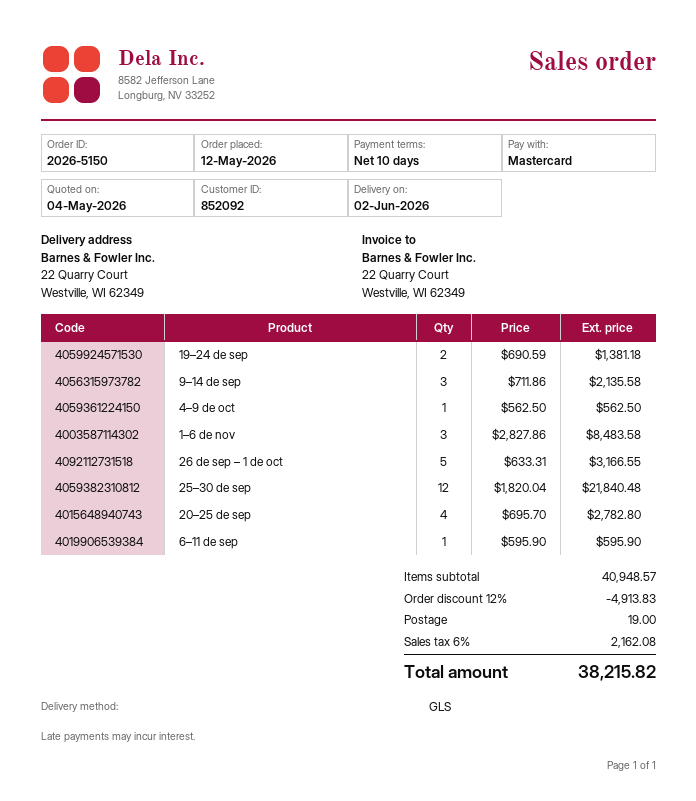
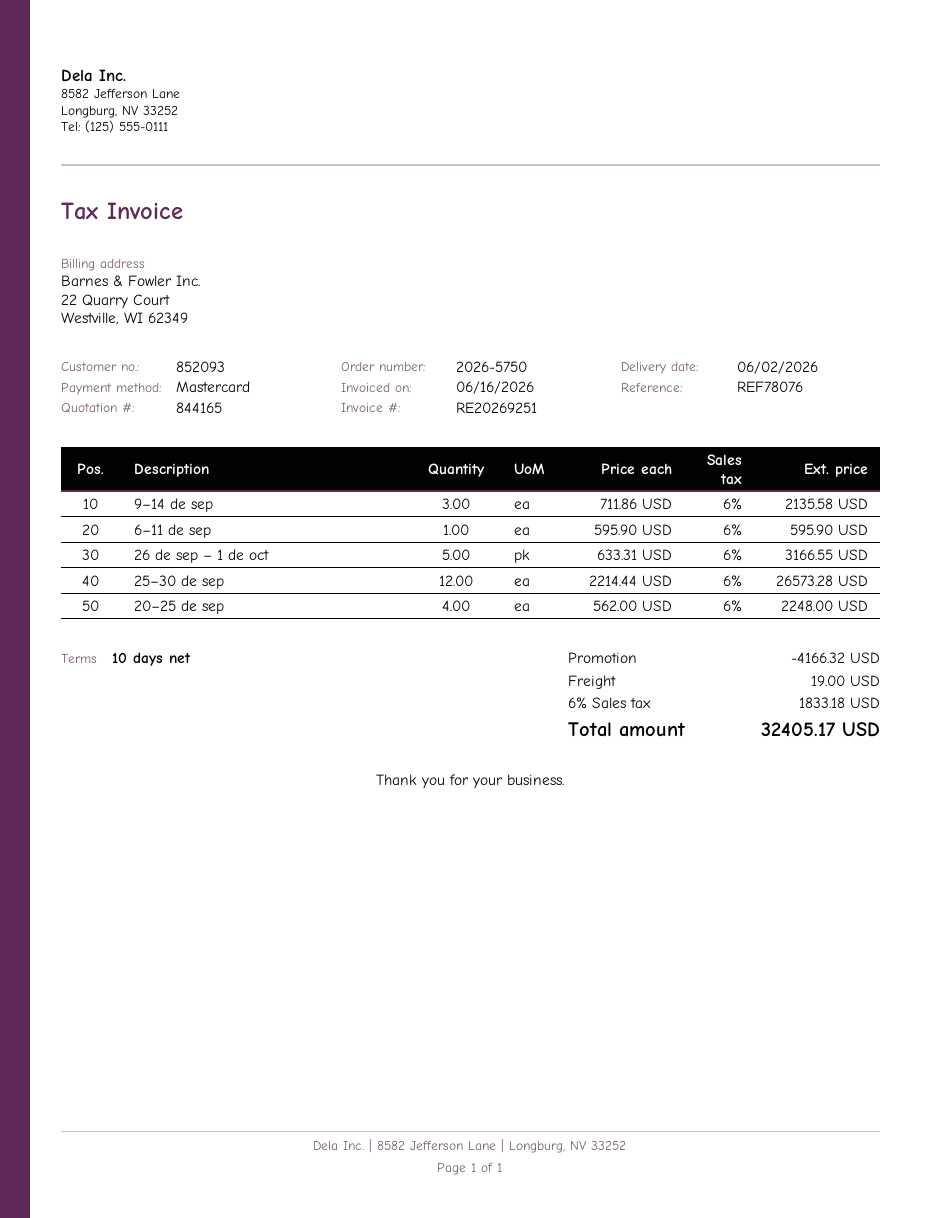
order number: 2026-5150 -> 2026-5750
customer number: 852092 -> 852093
19–24 de sep: 2 x 690.59 = 1381.18 -> none
4–9 de oct: 1 x 562.50 = 562.50 -> none
1–6 de nov: 3 x 2827.86 = 8483.58 -> none
25–30 de sep: 12 x 1820.04 = 21840.48 -> 12 x 2214.44 = 26573.28
20–25 de sep: 4 x 695.70 = 2782.80 -> 4 x 562.00 = 2248.00
discount: 4913.83 -> 4166.32
tax: 6% = 2162.08 -> 6% = 1833.18
total: 38215.82 -> 32405.17

